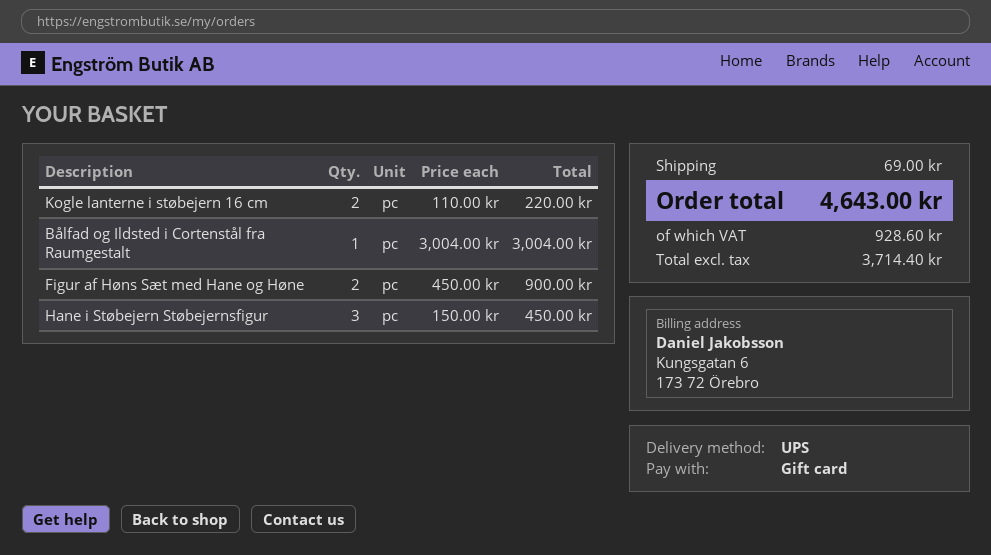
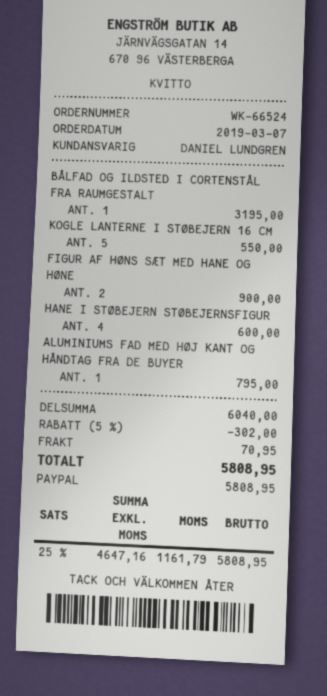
payment method: gift card -> PayPal
Kogle lanterne i støbejern 16 cm: 2 for 220.00 -> 5 for 550.00
Bålfad og Ildsted i Cortenstål fra Raumgestalt: 1 for 3004.00 -> 1 for 3195.00
Hane i Støbejern Støbejernsfigur: 3 for 450.00 -> 4 for 600.00
ALUMINIUMS FAD MED HØJ KANT OG HÅNDTAG FRA DE BUYER: none -> 1 for 795.00
discount: none -> 5% = 302.00
shipping: 69.00 -> 70.95
net: 3714.40 -> 4647.16
tax: 928.60 -> 1161.79
total: 4643.00 -> 5808.95

